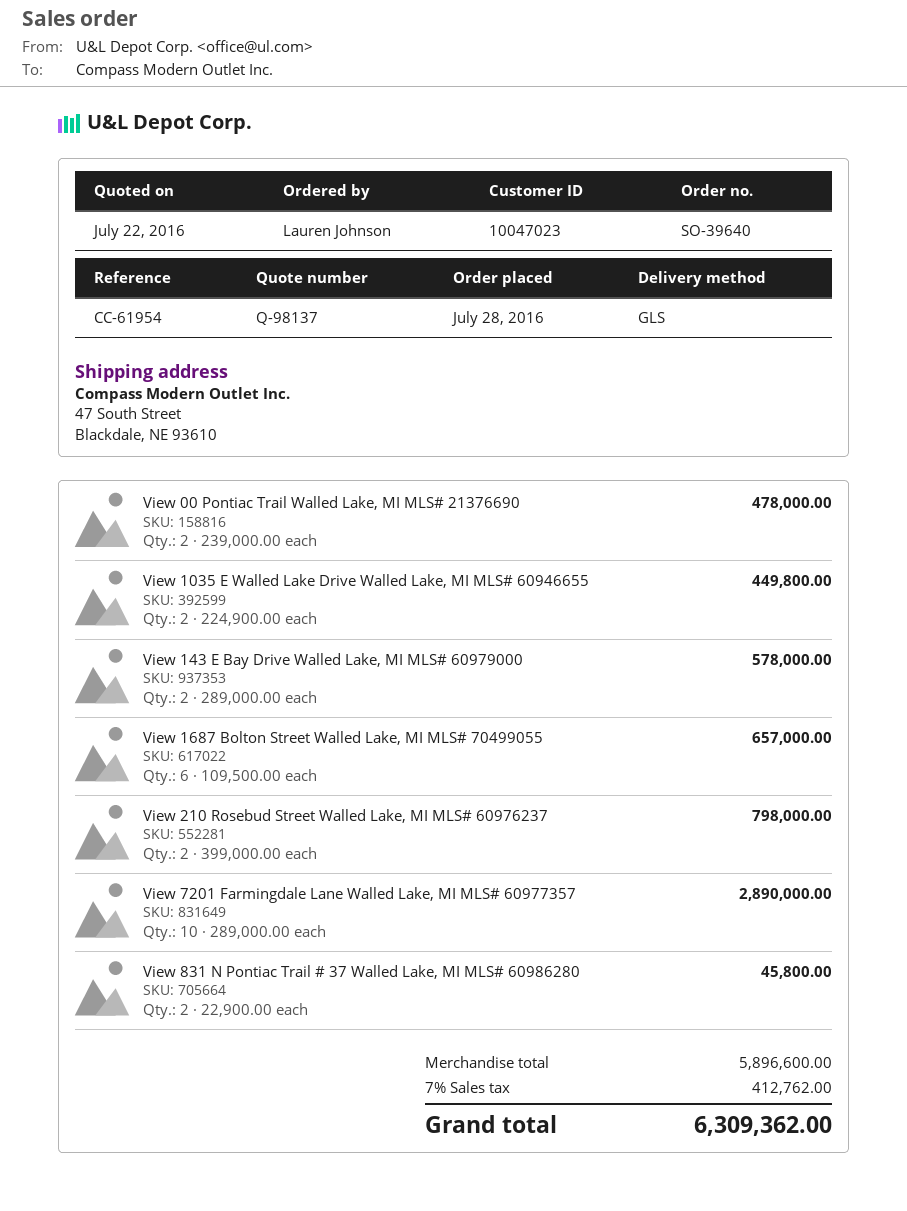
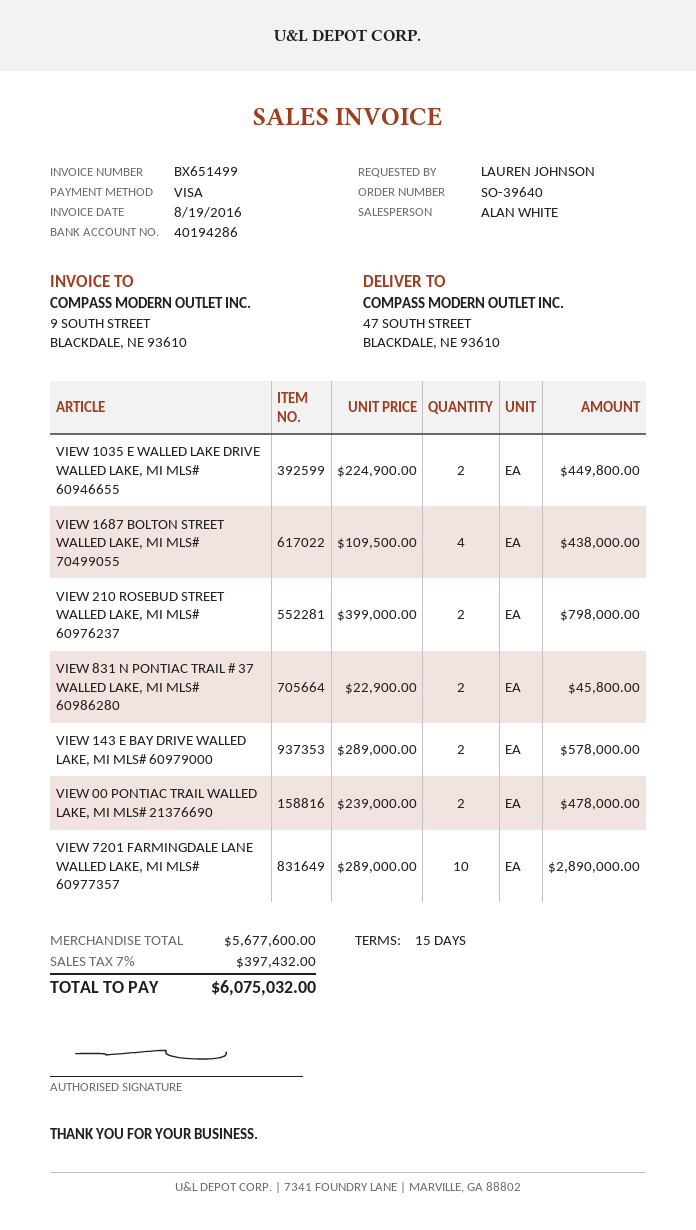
View 1687 Bolton Street Walled Lake, MI MLS# 70499055: 6 x 109500.00 = 657000.00 -> 4 x 109500.00 = 438000.00
subtotal: 5896600.00 -> 5677600.00
tax: 7% = 412762.00 -> 7% = 397432.00
total: 6309362.00 -> 6075032.00

